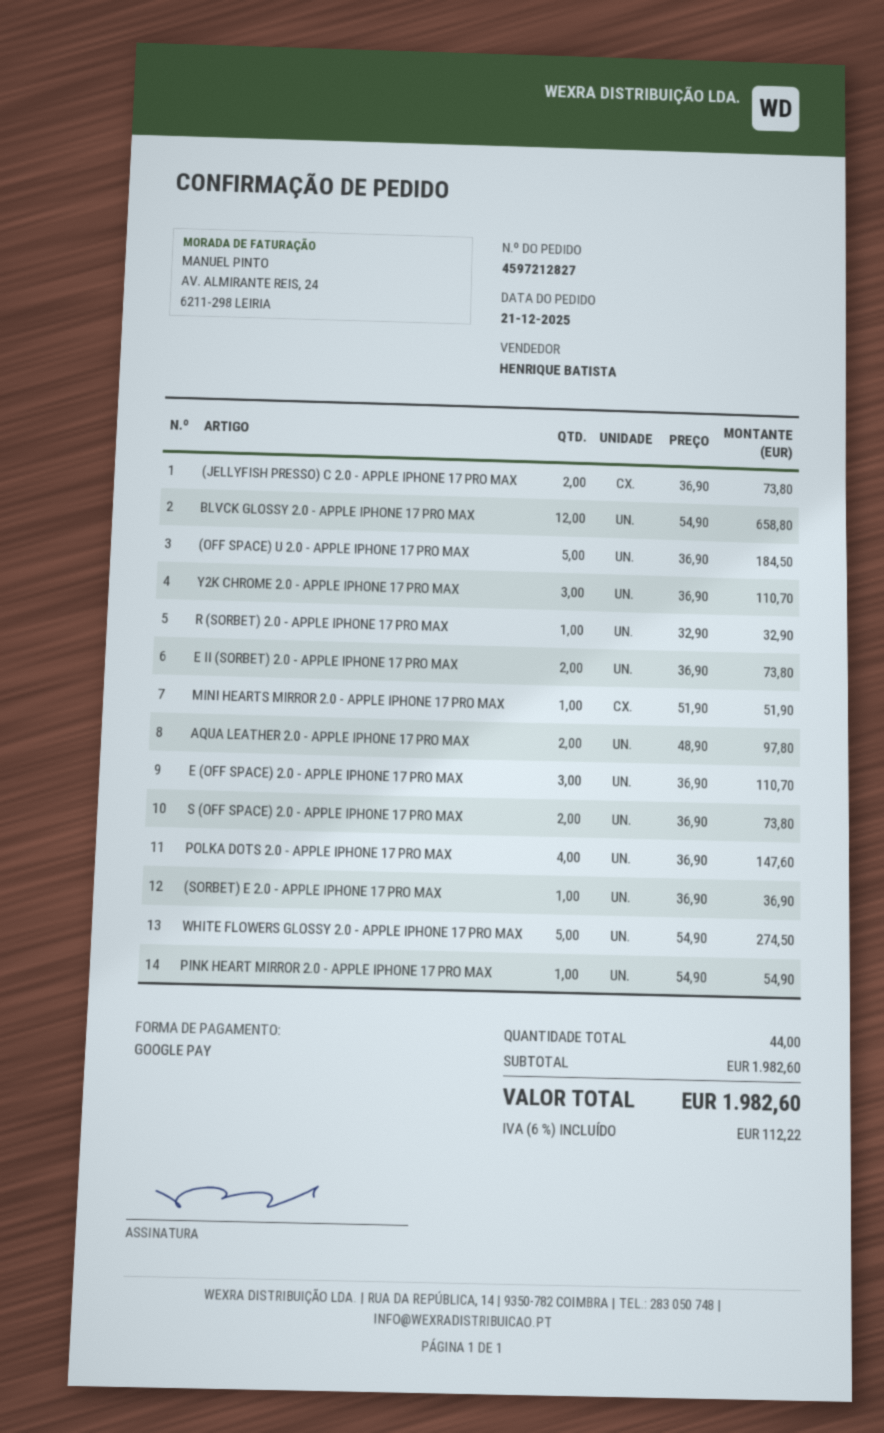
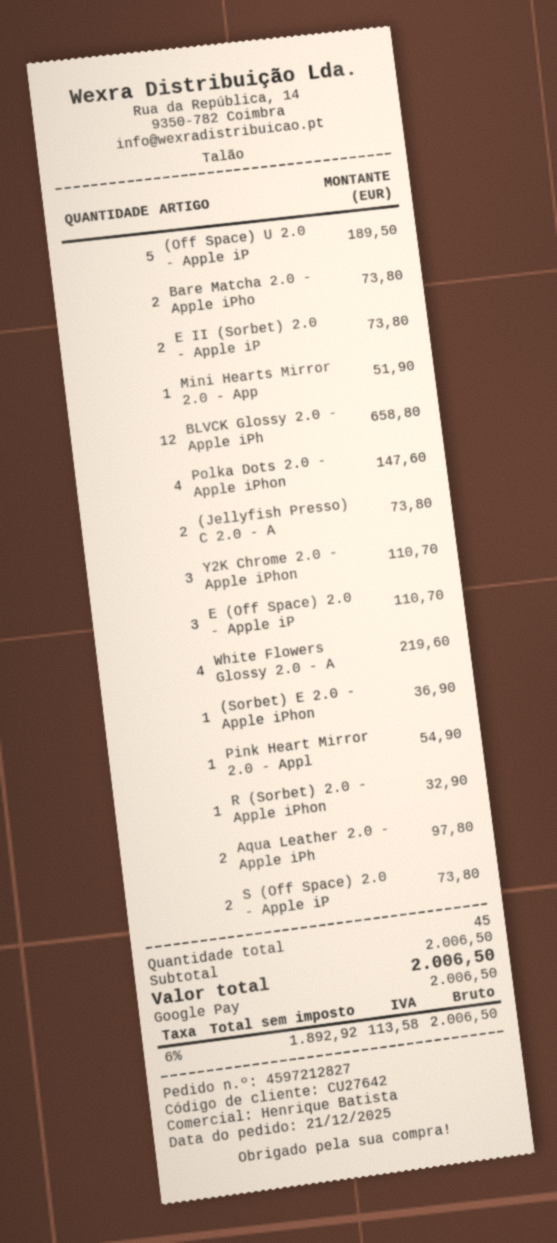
(OFF SPACE) U 2.0 - APPLE IPHONE 17 PRO MAX: 5 for 184.50 -> 5 for 189.50
WHITE FLOWERS GLOSSY 2.0 - APPLE IPHONE 17 PRO MAX: 5 for 274.50 -> 4 for 219.60
Bare Matcha 2.0 - Apple iPho: none -> 2 for 73.80
total quantity: 44 -> 45
subtotal: 1982.60 -> 2006.50
tax: 6% = 112.22 -> 6% = 113.58
total: 1982.60 -> 2006.50

